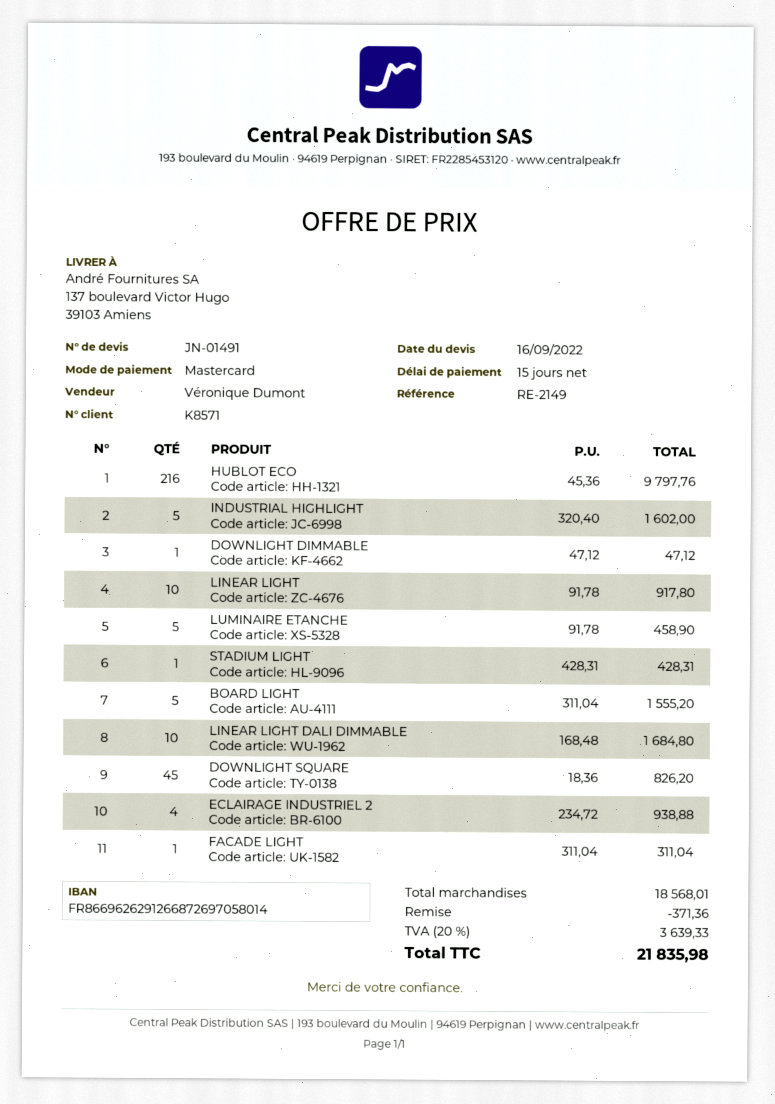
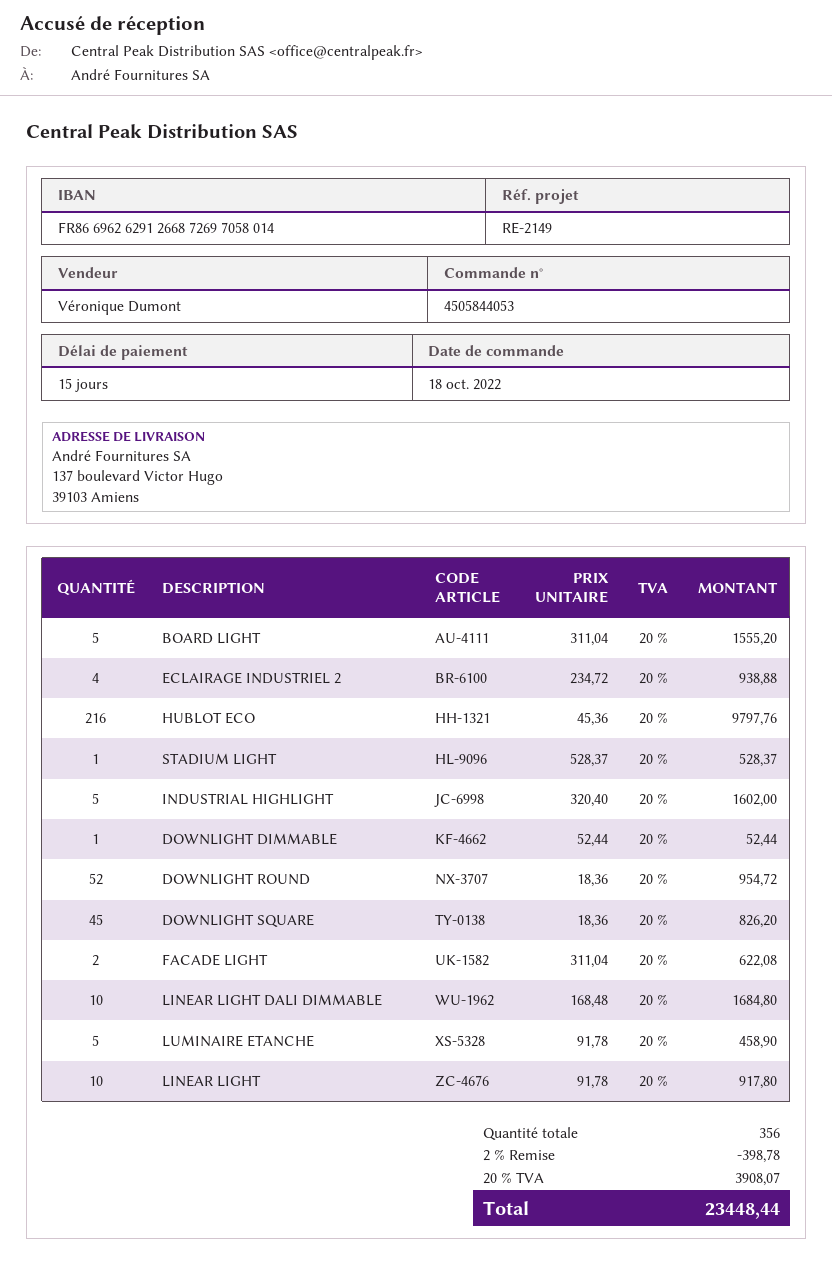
DOWNLIGHT DIMMABLE: 1 x 47.12 = 47.12 -> 1 x 52.44 = 52.44
STADIUM LIGHT: 1 x 428.31 = 428.31 -> 1 x 528.37 = 528.37
FACADE LIGHT: 1 x 311.04 = 311.04 -> 2 x 311.04 = 622.08
DOWNLIGHT ROUND: none -> 52 x 18.36 = 954.72
discount: 371.36 -> 398.78
tax: 20% = 3639.33 -> 20% = 3908.07
total: 21835.98 -> 23448.44

